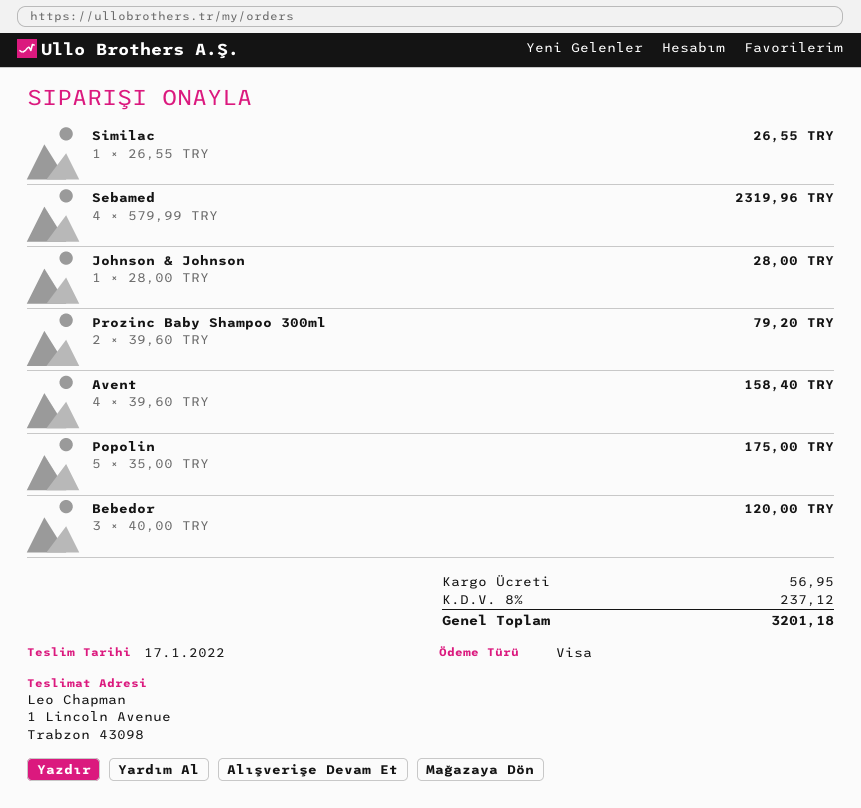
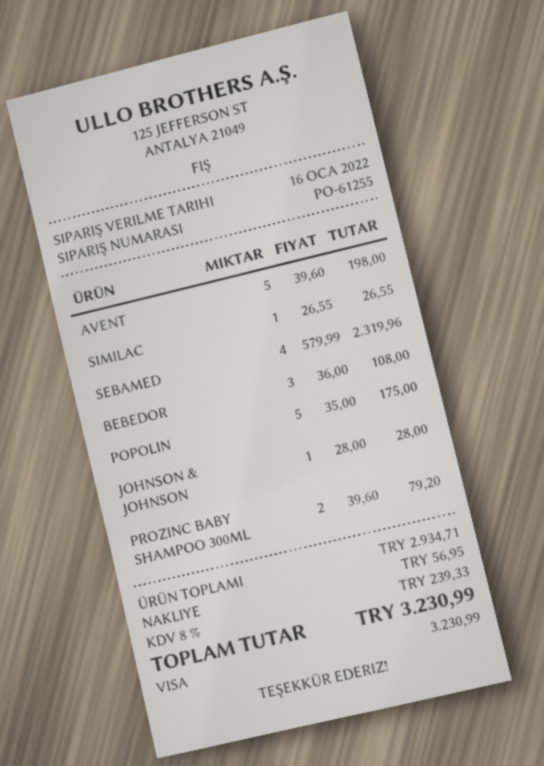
Avent: 4 x 39.60 = 158.40 -> 5 x 39.60 = 198.00
Bebedor: 3 x 40.00 = 120.00 -> 3 x 36.00 = 108.00
tax: 8% = 237.12 -> 8% = 239.33
total: 3201.18 -> 3230.99

